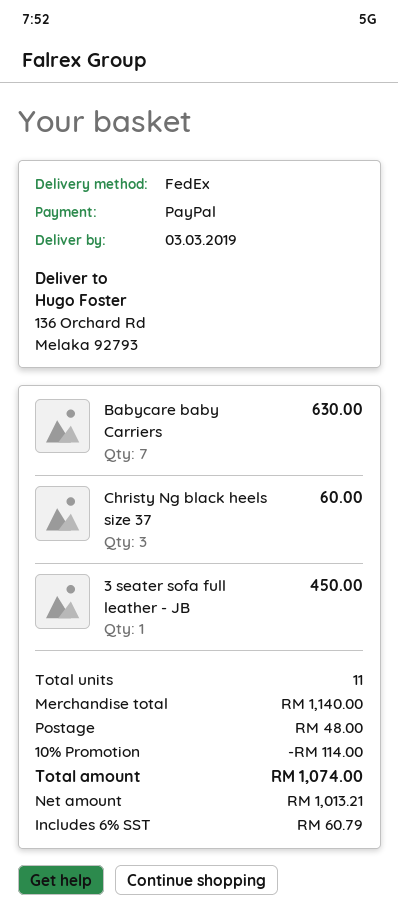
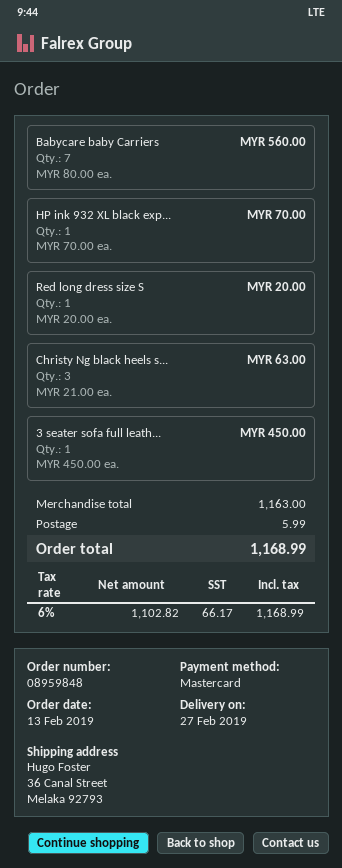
delivery date: 2019-03-03 -> 2019-02-27
payment method: PayPal -> Mastercard
ship to: 136 Orchard Rd, Melaka 92793 -> 36 Canal Street, Melaka 92793
Babycare baby Carriers: 7 for 630.00 -> 7 for 560.00
Christy Ng black heels size 37: 3 for 60.00 -> 3 for 63.00
HP ink 932 XL black exp...: none -> 1 for 70.00
Red long dress size S: none -> 1 for 20.00
subtotal: 1140.00 -> 1163.00
discount: 10% = 114.00 -> none
shipping: 48.00 -> 5.99
net: 1013.21 -> 1102.82
tax: 6% = 60.79 -> 6% = 66.17
total: 1074.00 -> 1168.99

